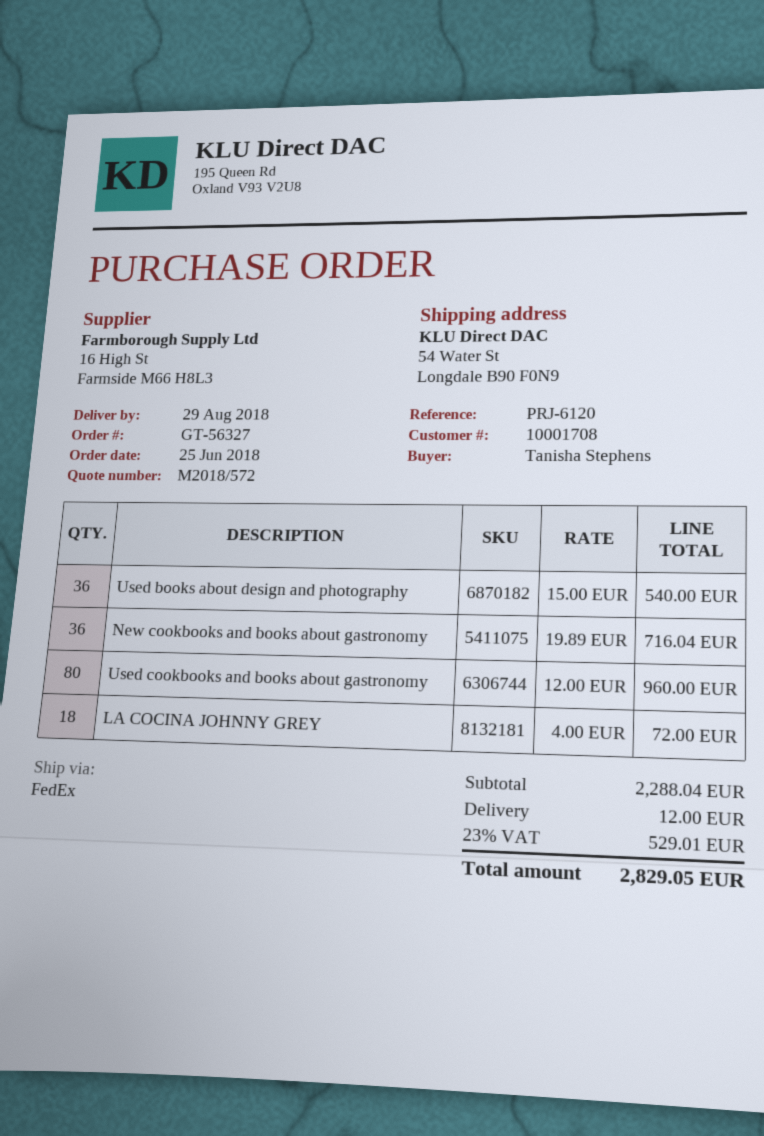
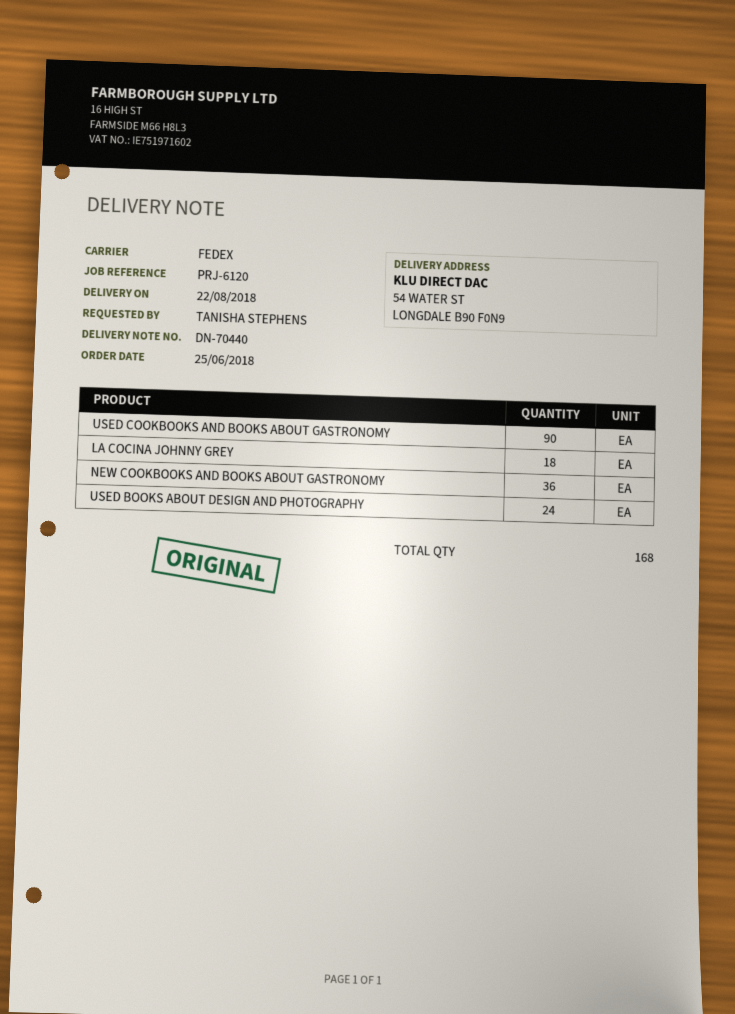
delivery date: 2018-08-29 -> 2018-08-22
Used books about design and photography: 36 -> 24
Used cookbooks and books about gastronomy: 80 -> 90

